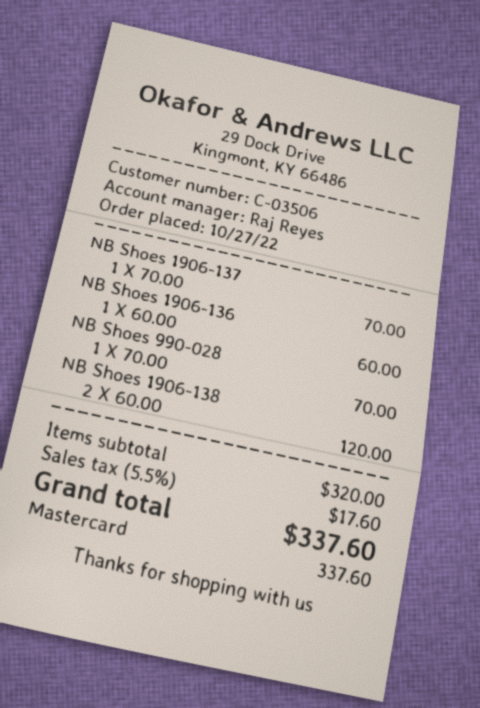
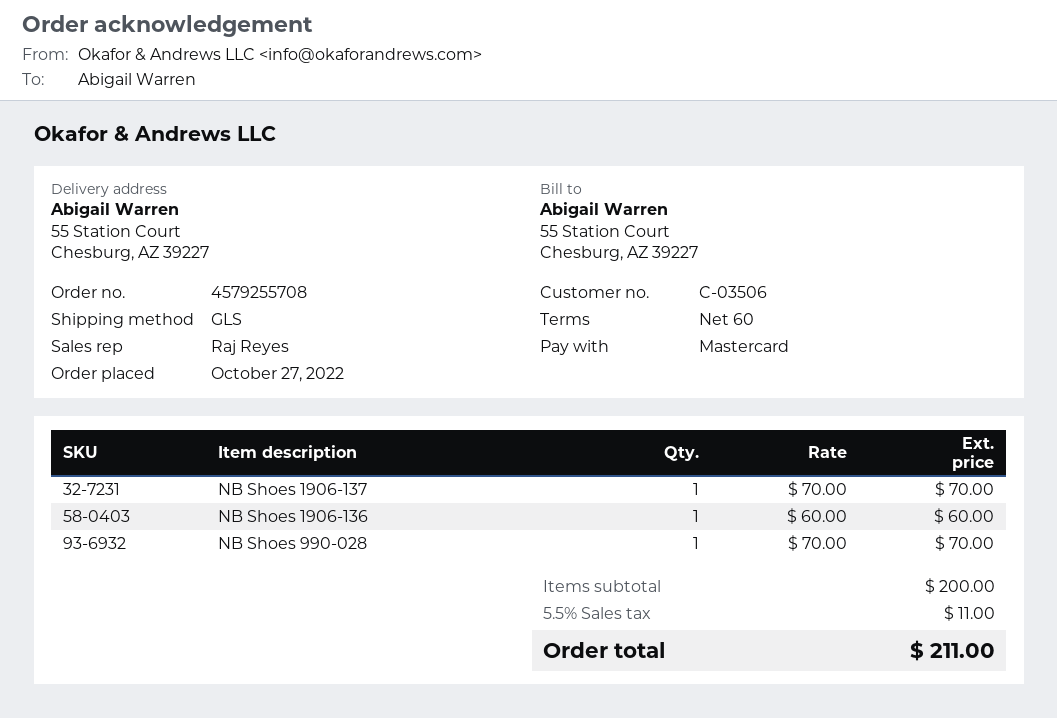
NB Shoes 1906-138: 2 x 60.00 = 120.00 -> none
subtotal: 320.00 -> 200.00
tax: 5.5% = 17.60 -> 5.5% = 11.00
total: 337.60 -> 211.00

